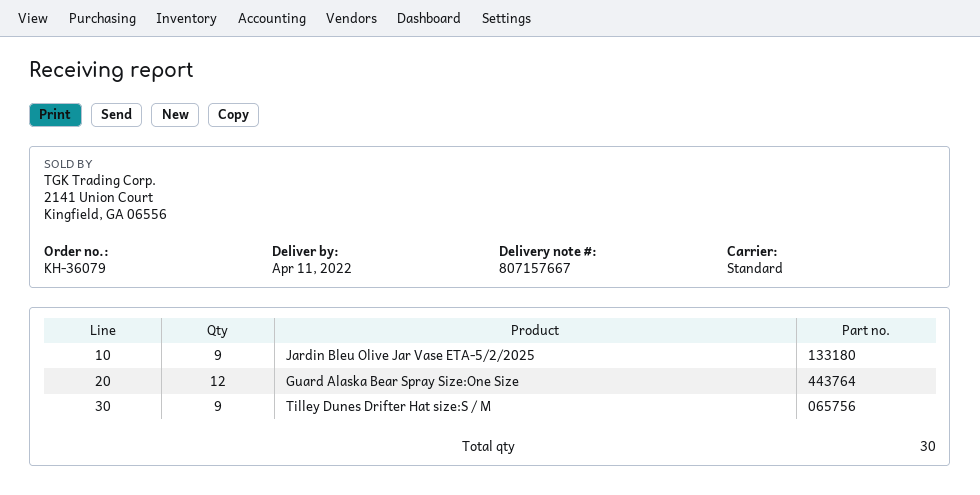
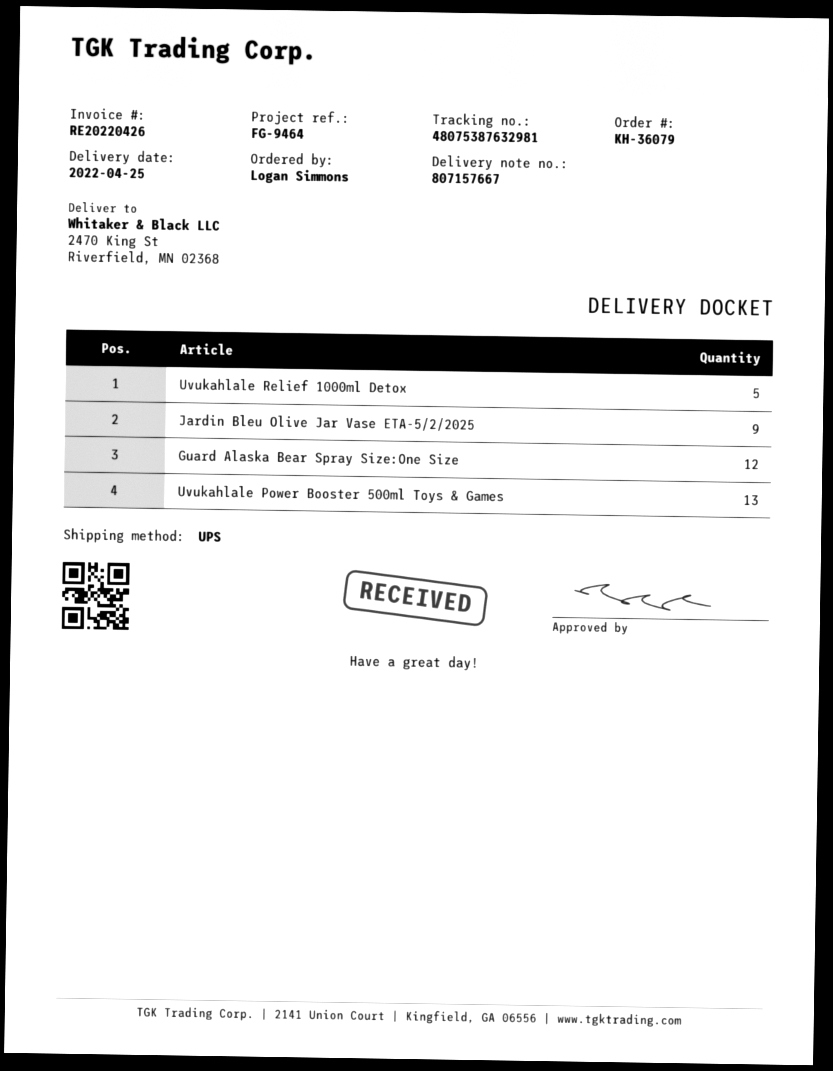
delivery date: 2022-04-11 -> 2022-04-25
shipping method: standard -> UPS
Tilley Dunes Drifter Hat size:S / M: 9 -> none
Uvukahlale Relief 1000ml Detox: none -> 5
Uvukahlale Power Booster 500ml Toys & Games: none -> 13

